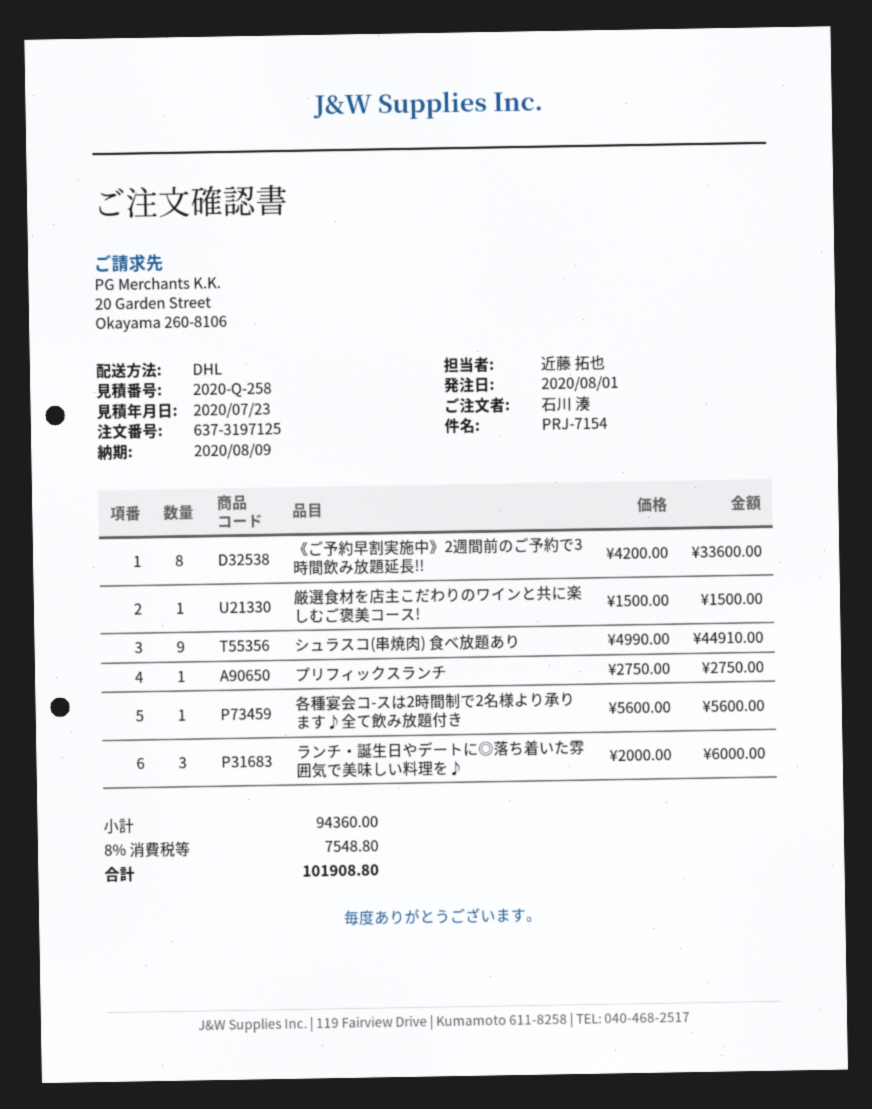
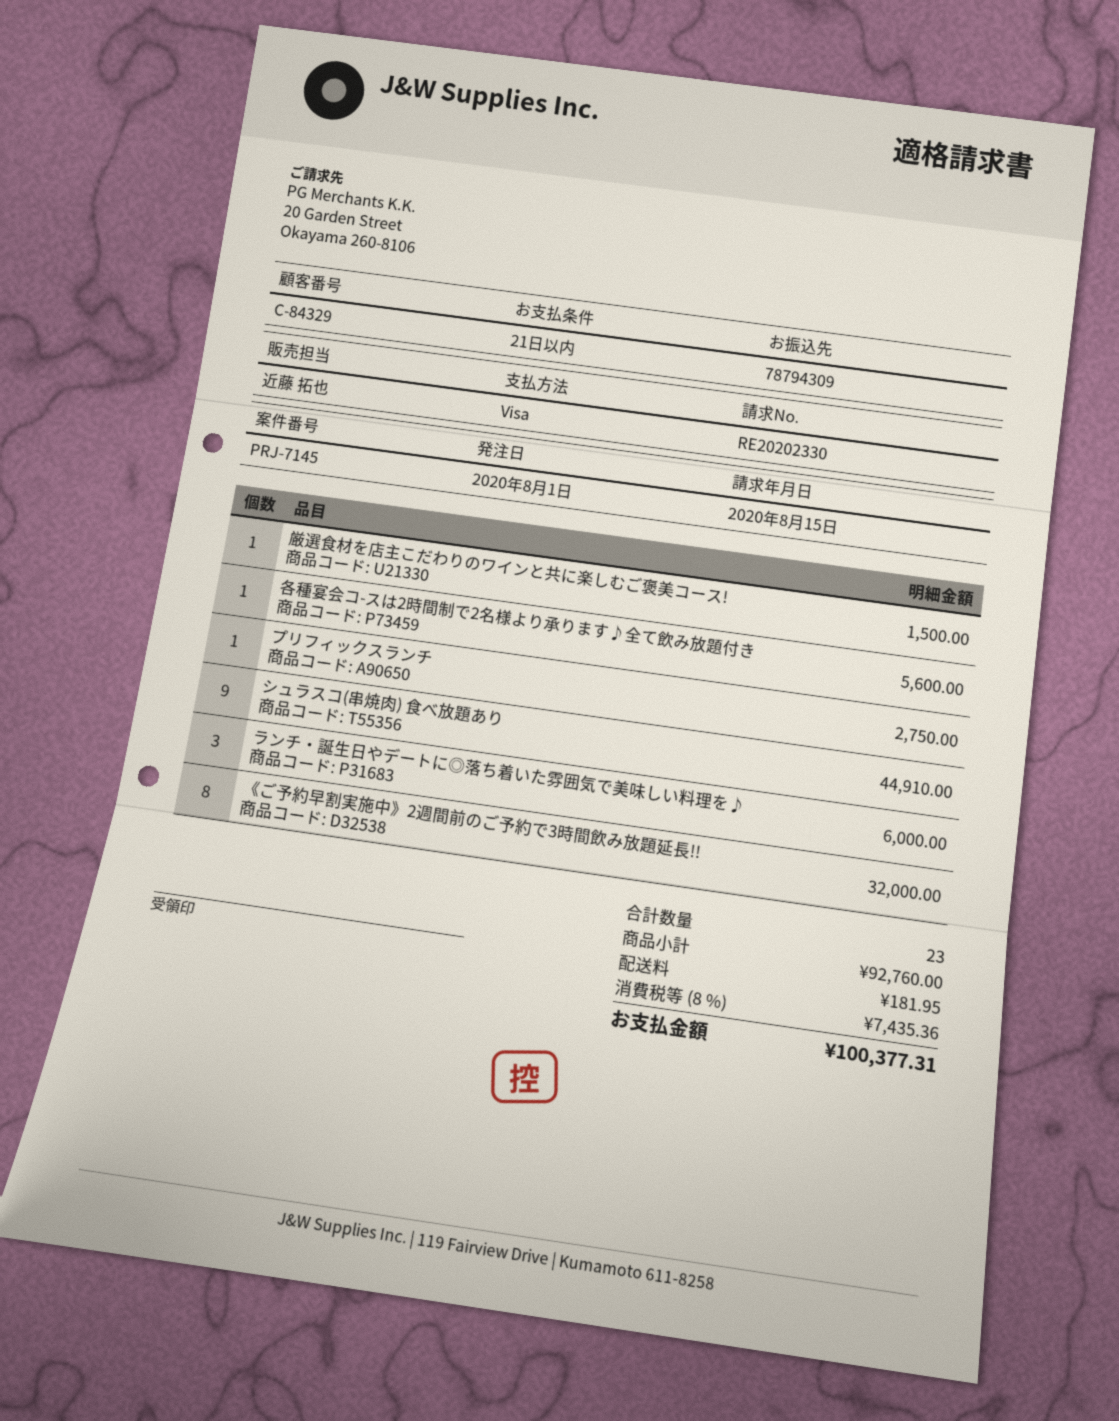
reference: PRJ-7154 -> PRJ-7145
《ご予約早割実施中》2週間前のご予約で3時間飲み放題延長!!: 8 for 33600.00 -> 8 for 32000.00
subtotal: 94360.00 -> 92760.00
shipping: none -> 181.95
tax: 8% = 7548.80 -> 8% = 7435.36
total: 101908.80 -> 100377.31

